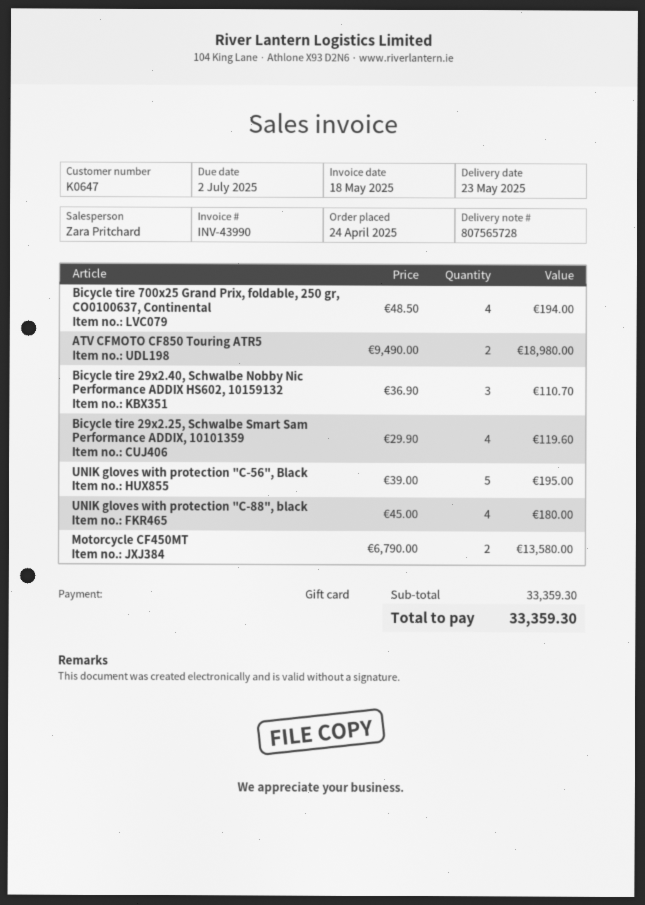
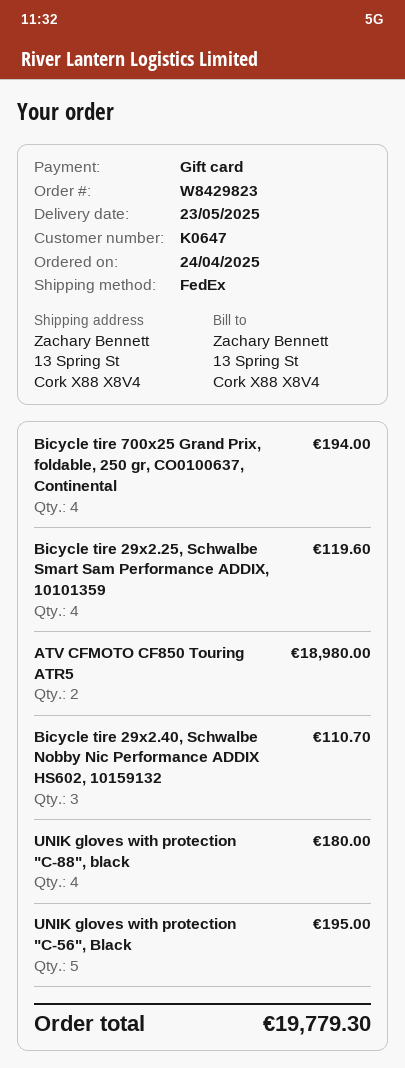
Motorcycle CF450MT: 2 for 13580.00 -> none
total: 33359.30 -> 19779.30

